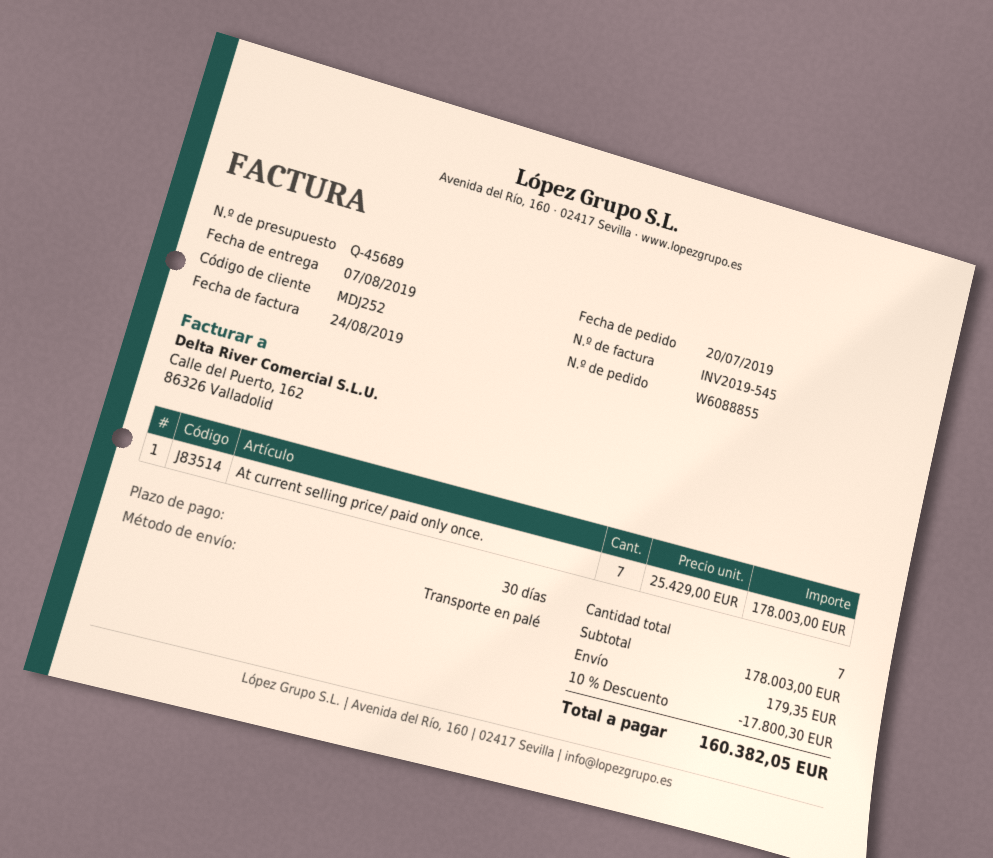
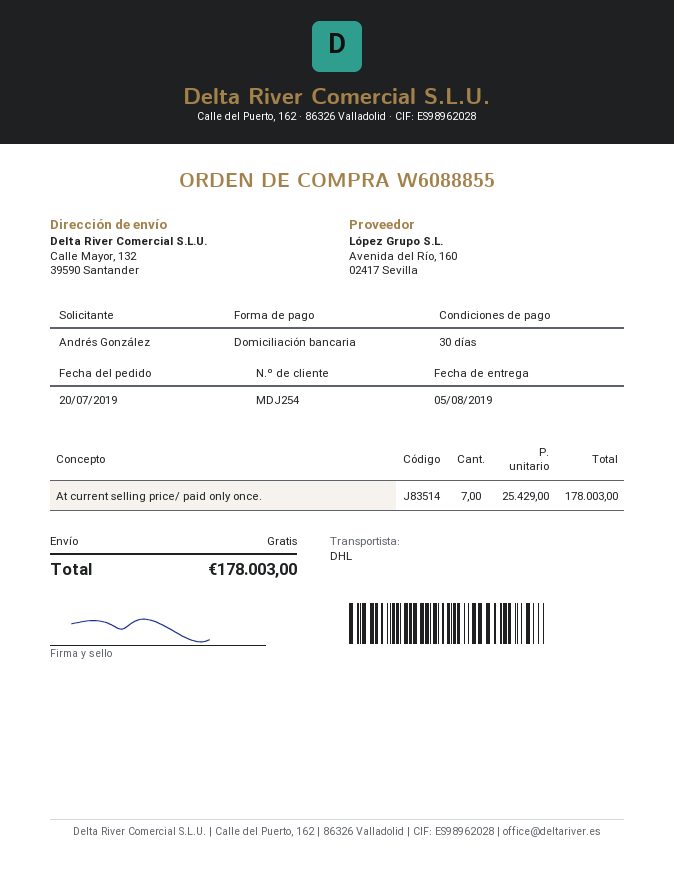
delivery date: 2019-08-07 -> 2019-08-05
customer number: MDJ252 -> MDJ254
shipping method: pallet freight -> DHL
discount: 10% = 17800.30 -> none
shipping: 179.35 -> 0.00
total: 160382.05 -> 178003.00

